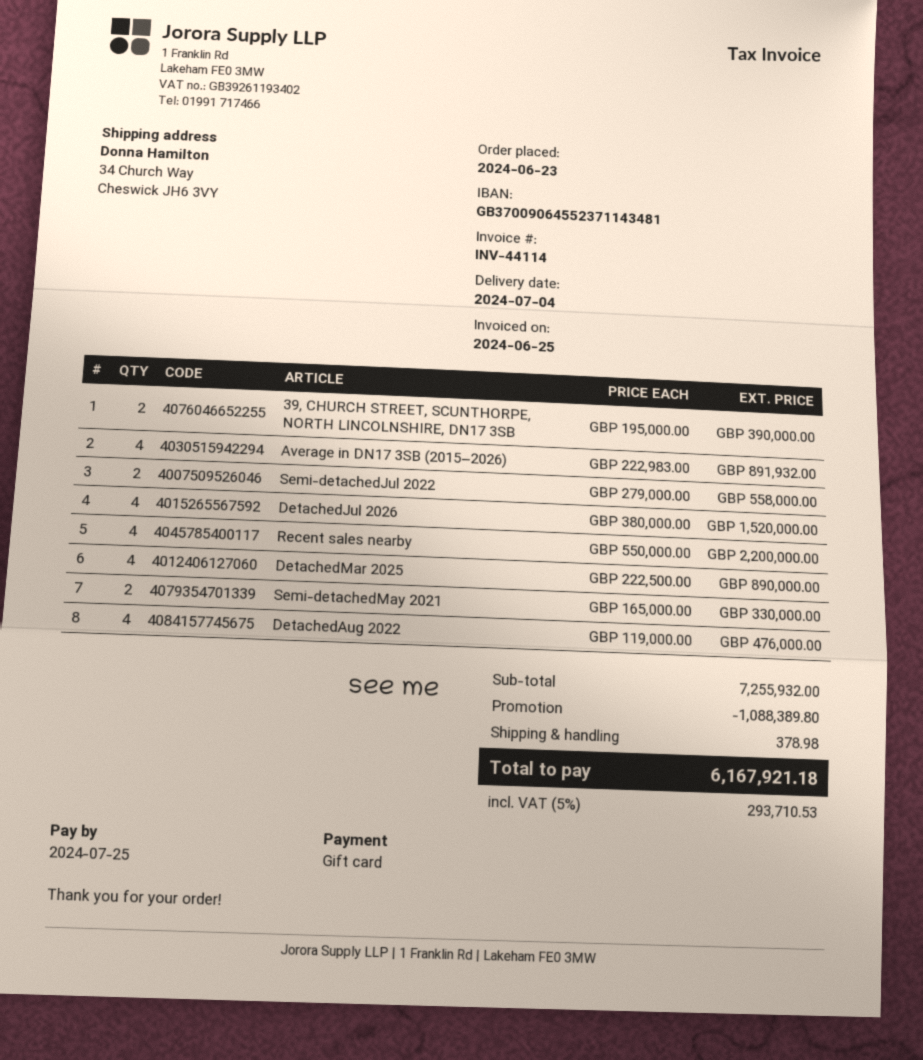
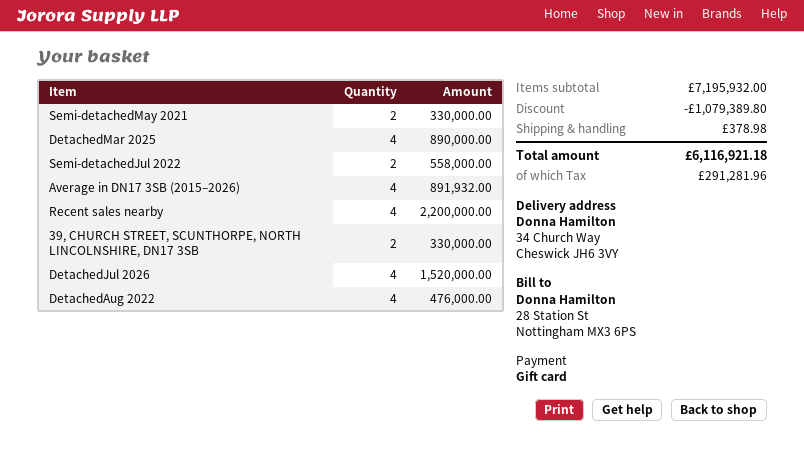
39, CHURCH STREET, SCUNTHORPE, NORTH LINCOLNSHIRE, DN17 3SB: 2 for 390000.00 -> 2 for 330000.00
subtotal: 7255932.00 -> 7195932.00
discount: 1088389.80 -> 1079389.80
tax: 293710.53 -> 291281.96
total: 6167921.18 -> 6116921.18

